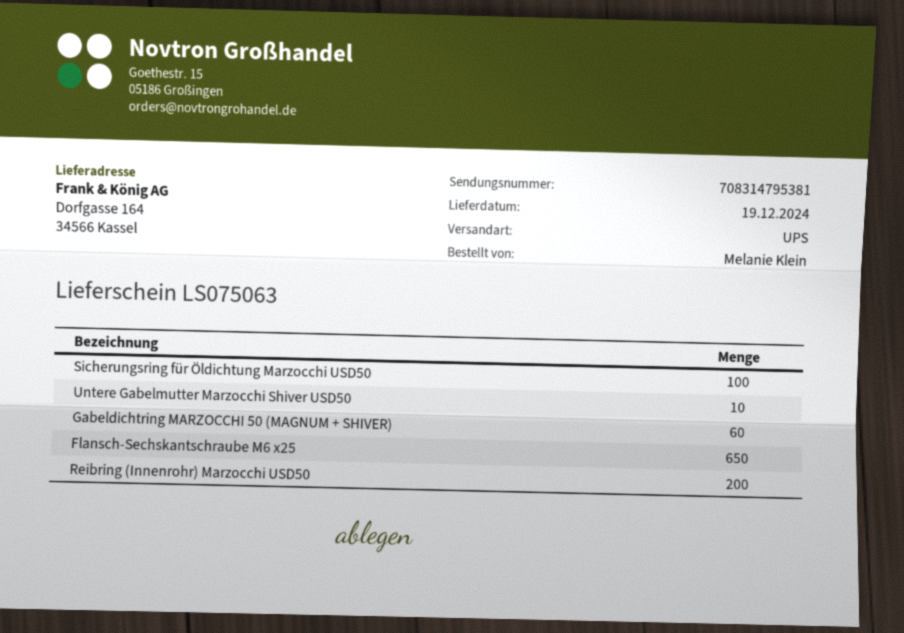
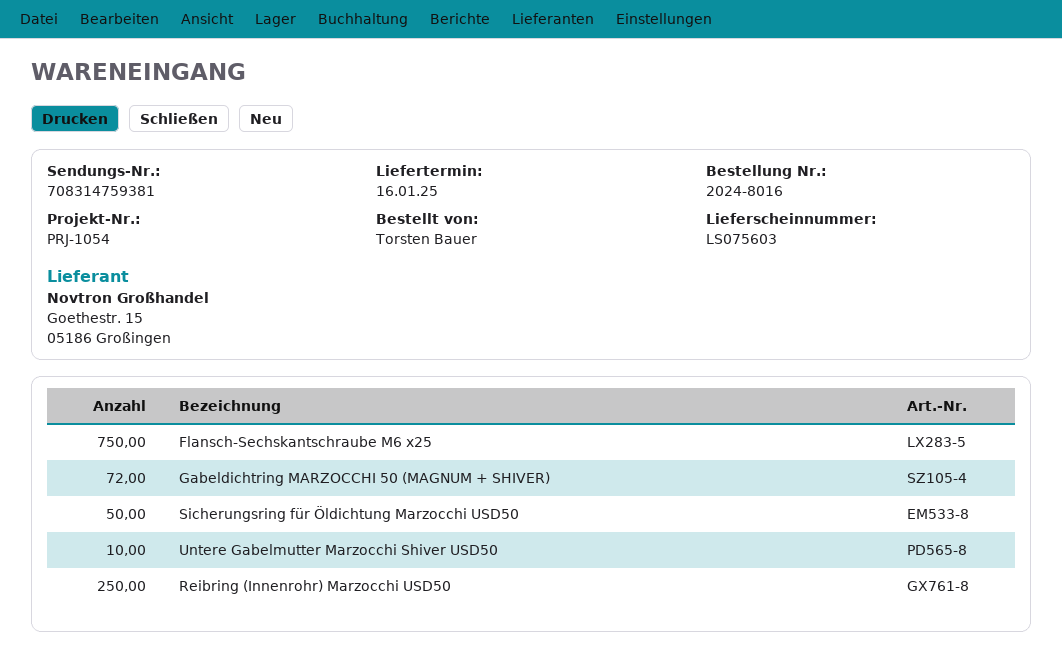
delivery note number: LS075063 -> LS075603
delivery date: 2024-12-19 -> 2025-01-16
ordered by: Melanie Klein -> Torsten Bauer
tracking number: 708314795381 -> 708314759381
Sicherungsring für Öldichtung Marzocchi USD50: 100 -> 50
Gabeldichtring MARZOCCHI 50 (MAGNUM + SHIVER): 60 -> 72
Flansch-Sechskantschraube M6 x25: 650 -> 750
Reibring (Innenrohr) Marzocchi USD50: 200 -> 250

